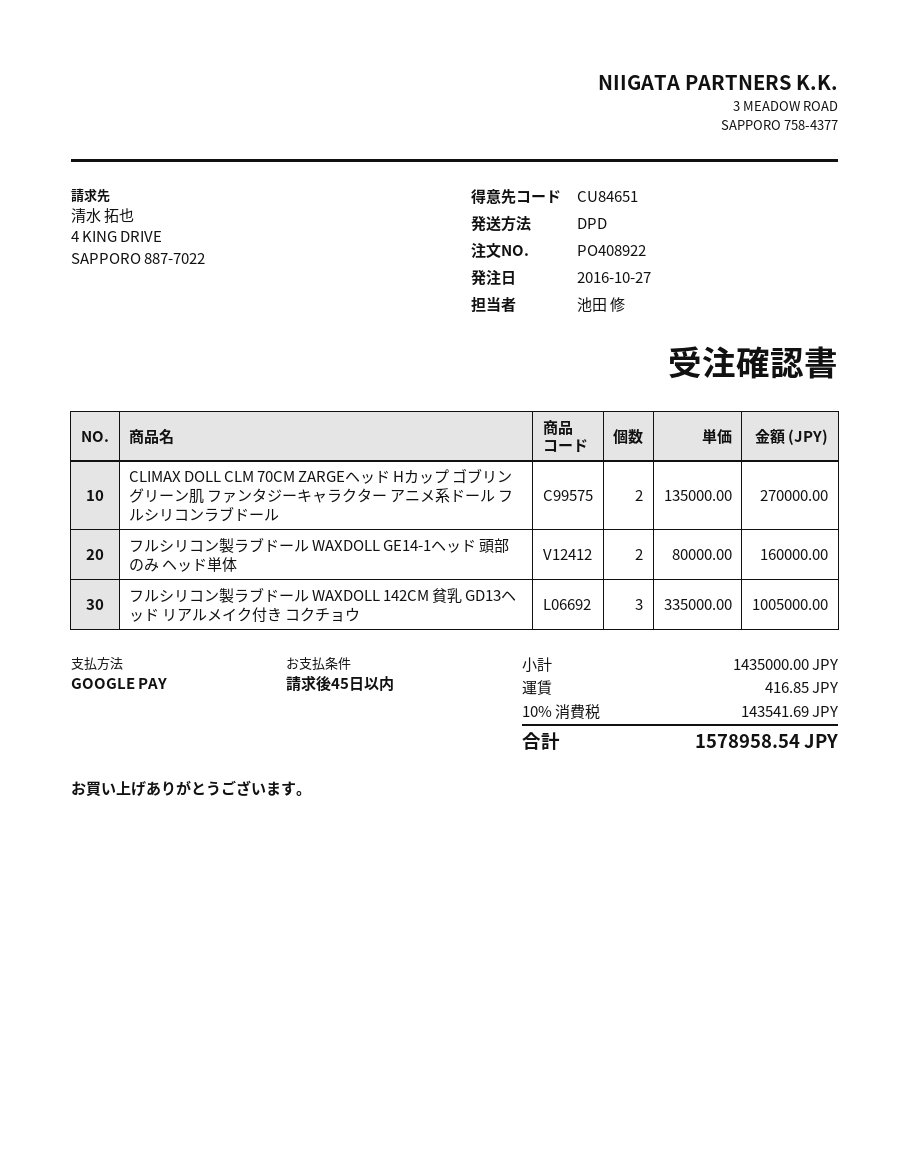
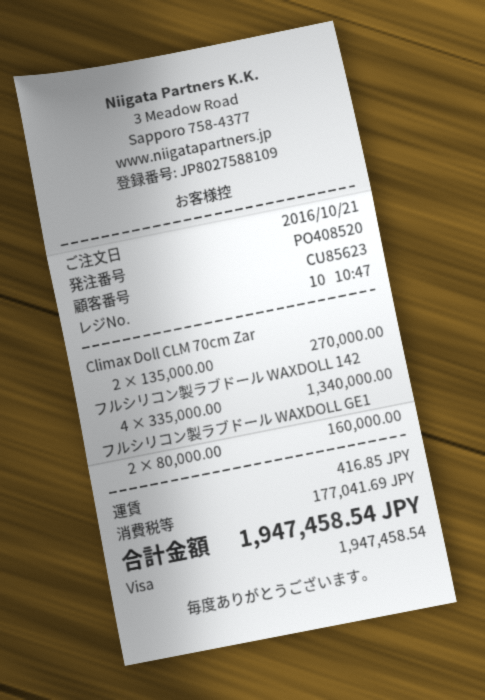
order number: PO408922 -> PO408520
order date: 2016-10-27 -> 2016-10-21
customer number: CU84651 -> CU85623
payment method: Google Pay -> Visa
フルシリコン製ラブドール WAXDOLL 142CM 貧乳 GD13ヘッド リアルメイク付き コクチョウ: 3 x 335000.00 = 1005000.00 -> 4 x 335000.00 = 1340000.00
tax: 143541.69 -> 177041.69
total: 1578958.54 -> 1947458.54

